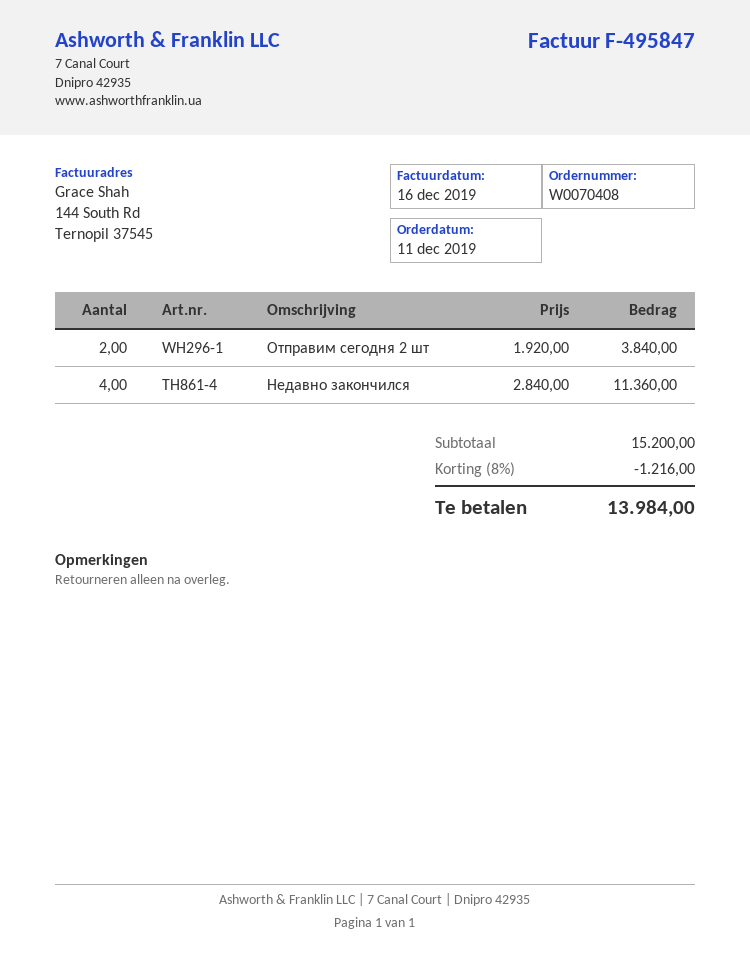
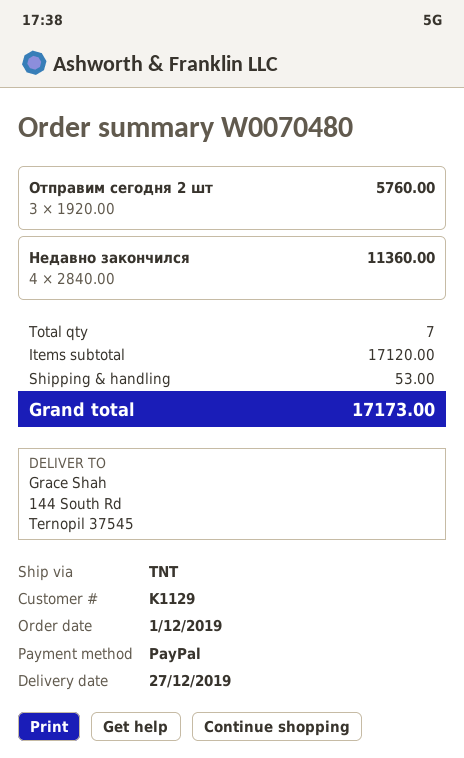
order number: W0070408 -> W0070480
order date: 2019-12-11 -> 2019-12-01
Отправим сегодня 2 шт: 2 x 1920.00 = 3840.00 -> 3 x 1920.00 = 5760.00
subtotal: 15200.00 -> 17120.00
discount: 8% = 1216.00 -> none
shipping: none -> 53.00
total: 13984.00 -> 17173.00

